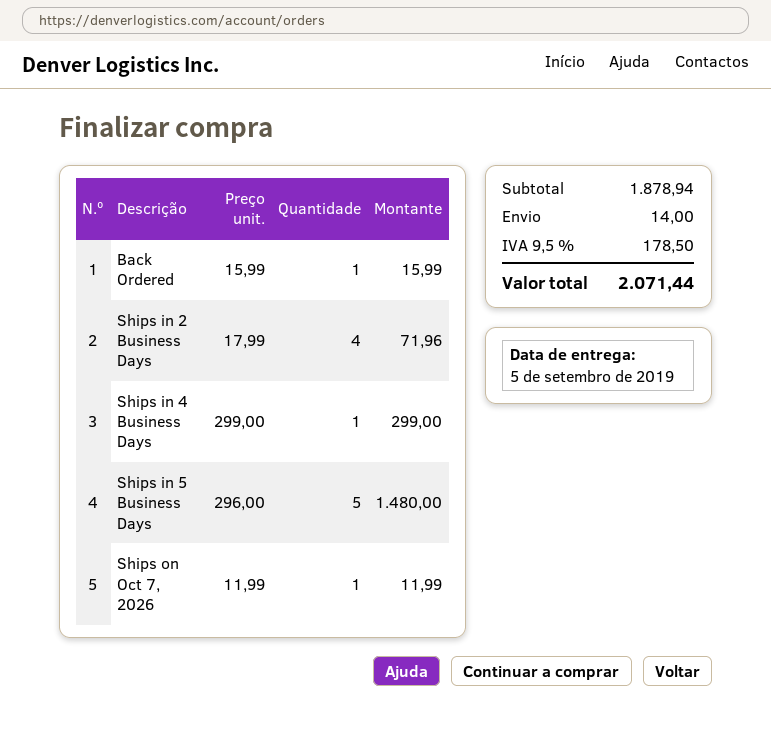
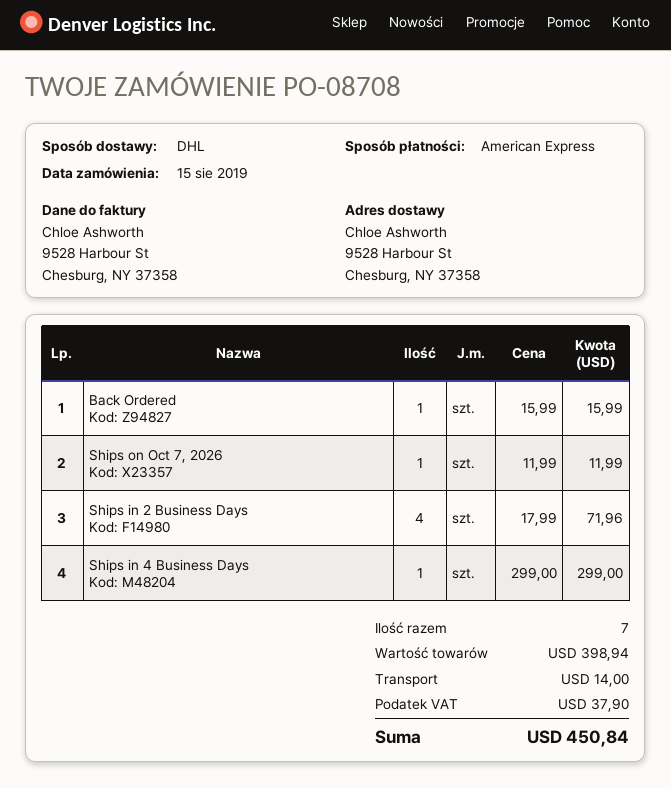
Ships in 5 Business Days: 5 x 296.00 = 1480.00 -> none
subtotal: 1878.94 -> 398.94
tax: 178.50 -> 37.90
total: 2071.44 -> 450.84

